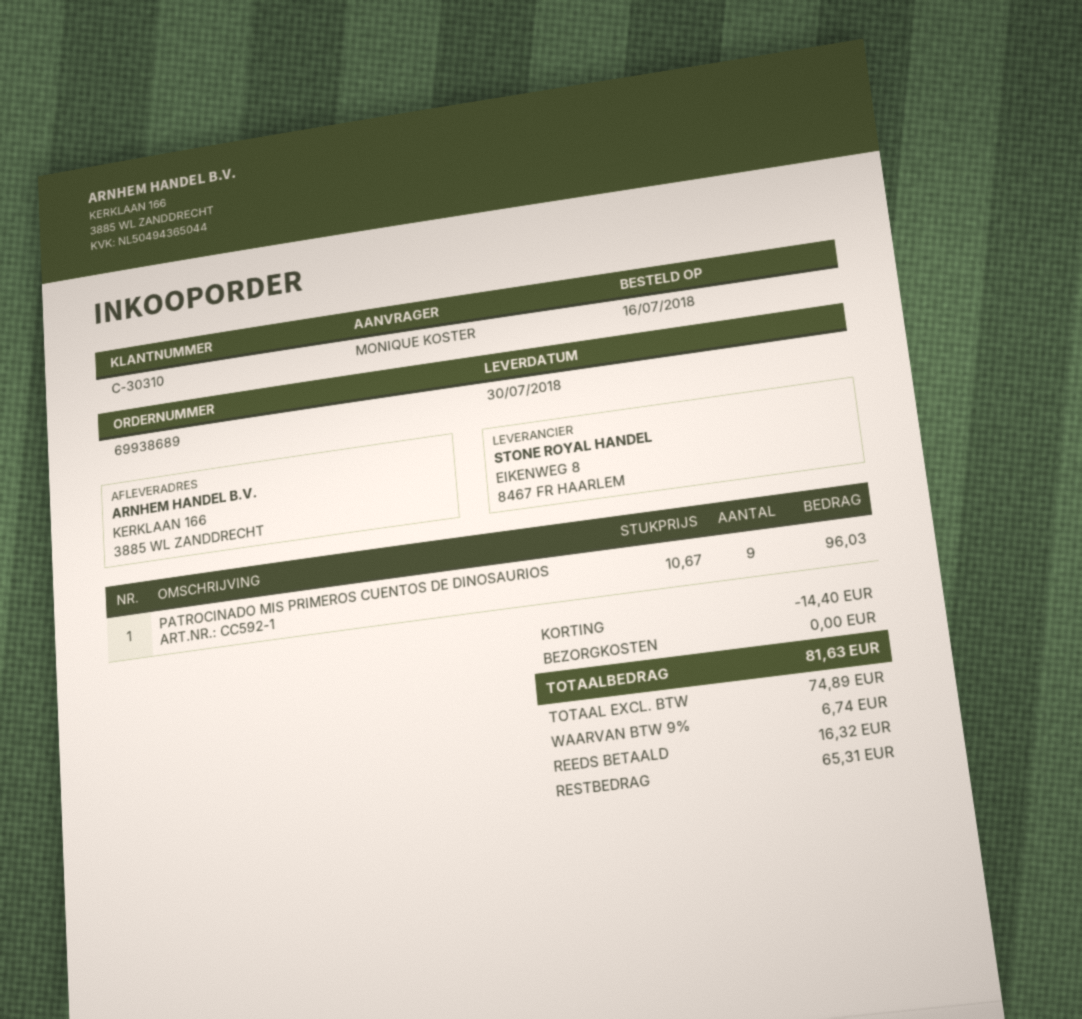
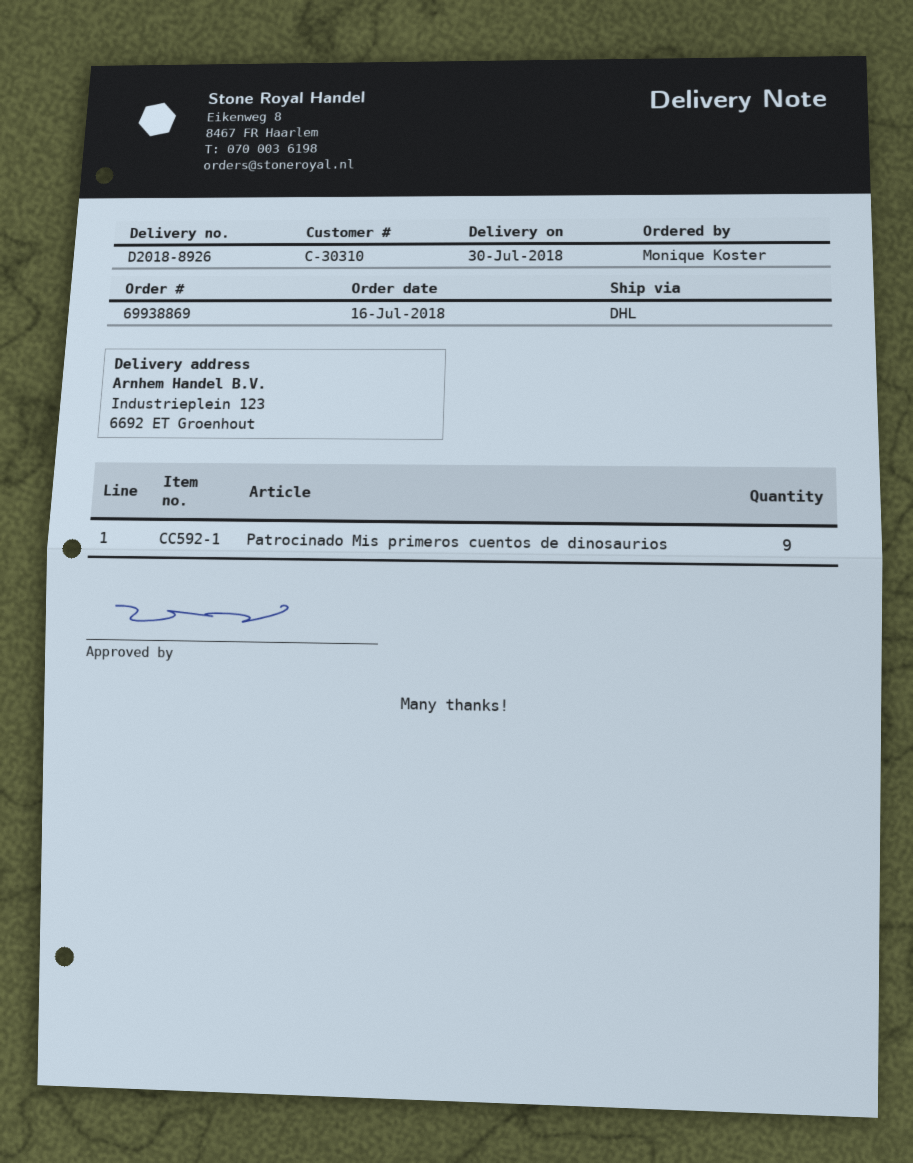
order number: 69938689 -> 69938869
ship to: KERKLAAN 166, 3885 WL ZANDDRECHT -> Industrieplein 123, 6692 ET Groenhout

